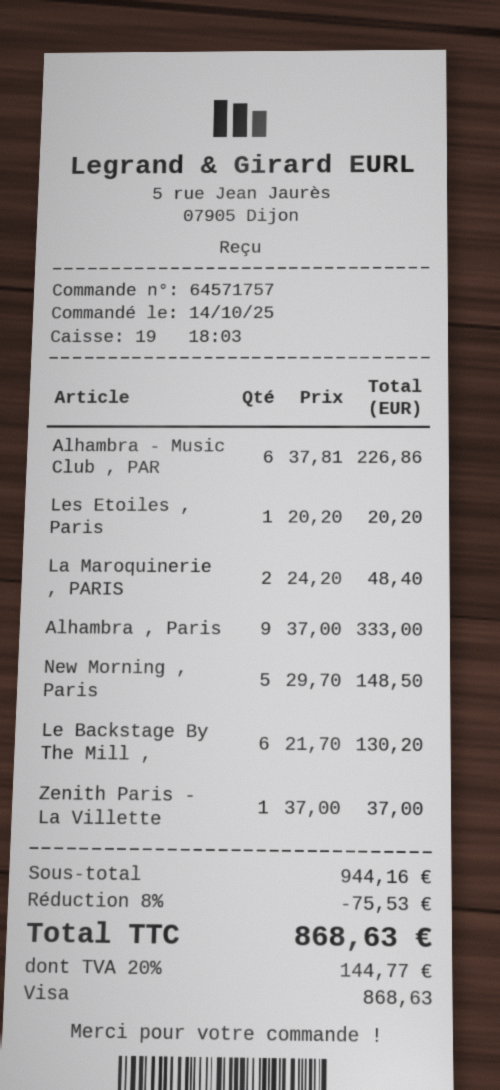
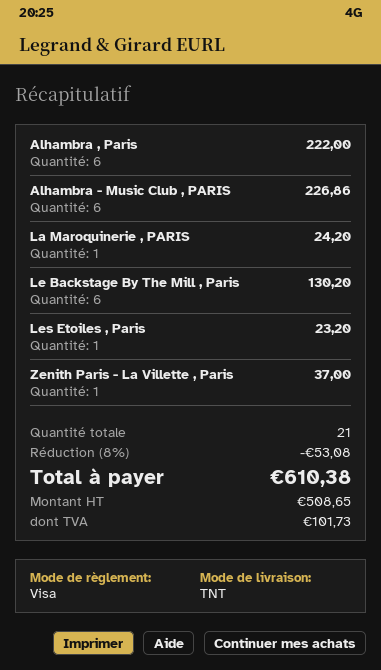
Les Etoiles , Paris: 1 for 20.20 -> 1 for 23.20
La Maroquinerie , PARIS: 2 for 48.40 -> 1 for 24.20
Alhambra , Paris: 9 for 333.00 -> 6 for 222.00
New Morning , Paris: 5 for 148.50 -> none
discount: 8% = 75.53 -> 8% = 53.08
tax: 144.77 -> 101.73
total: 868.63 -> 610.38

